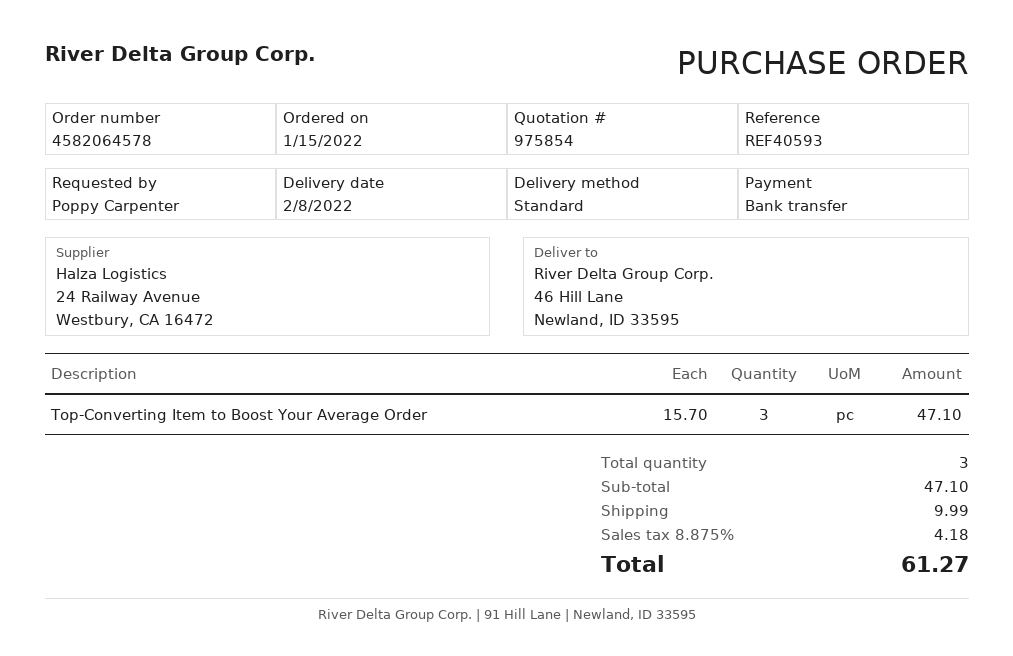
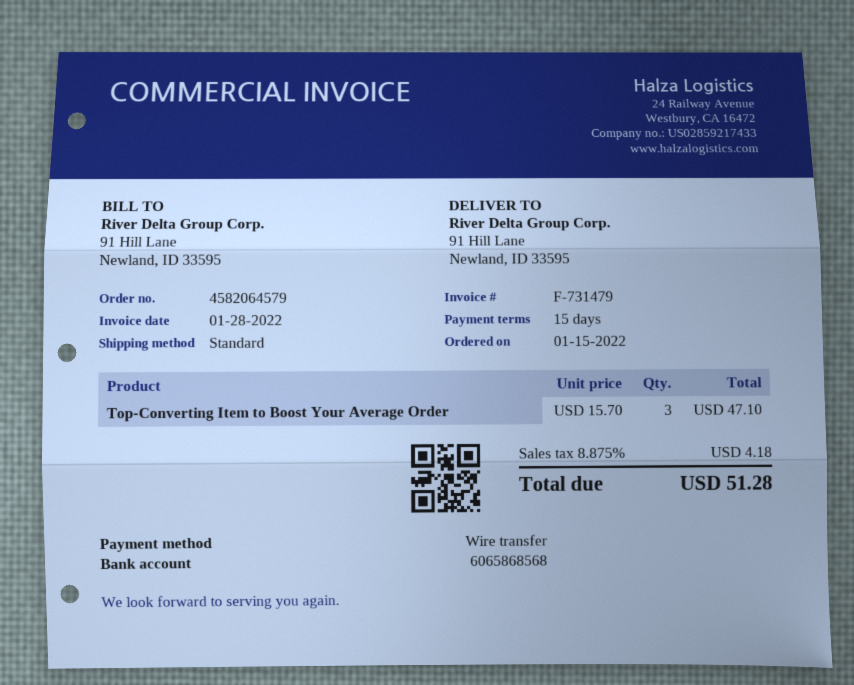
order number: 4582064578 -> 4582064579
ship to: 46 Hill Lane, Newland, ID 33595 -> 91 Hill Lane, Newland, ID 33595
shipping: 9.99 -> none
total: 61.27 -> 51.28

